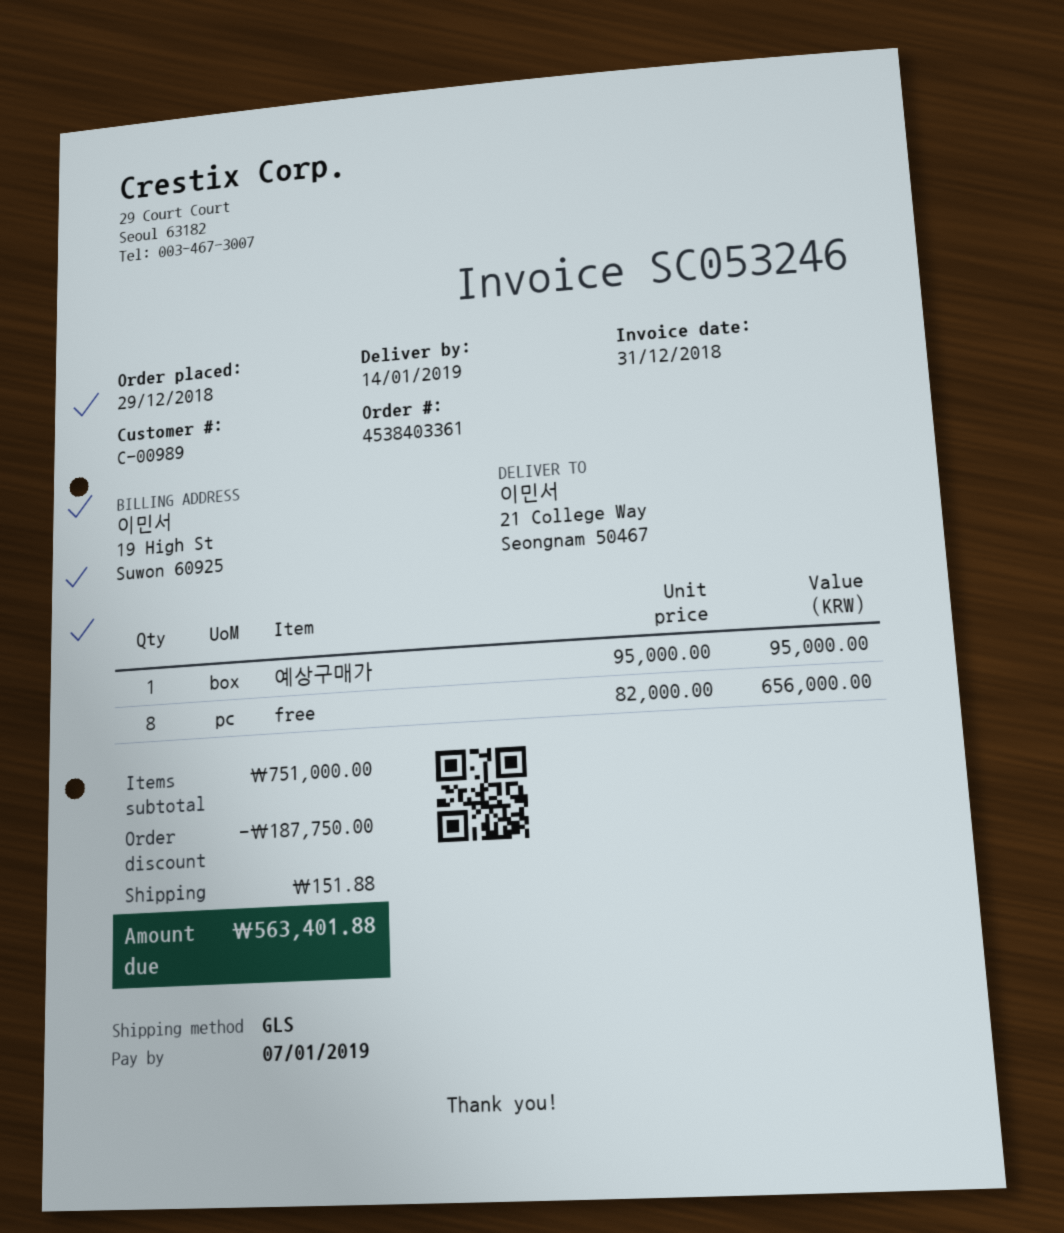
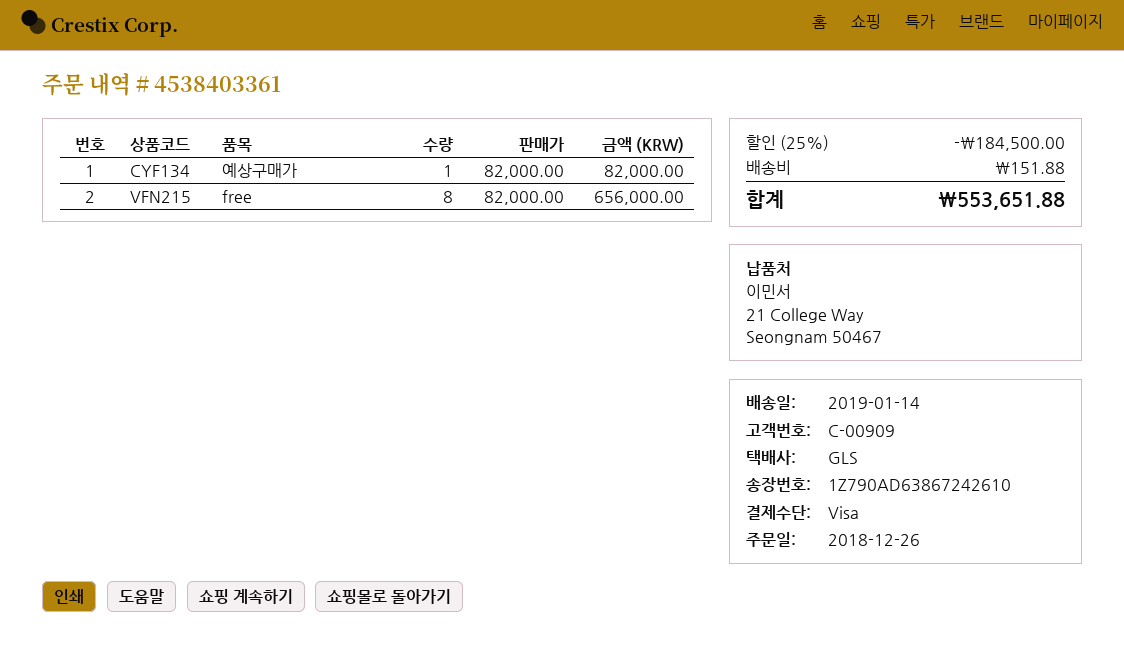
order date: 2018-12-29 -> 2018-12-26
customer number: C-00989 -> C-00909
예상구매가: 1 x 95000.00 = 95000.00 -> 1 x 82000.00 = 82000.00
discount: 187750.00 -> 184500.00
total: 563401.88 -> 553651.88

